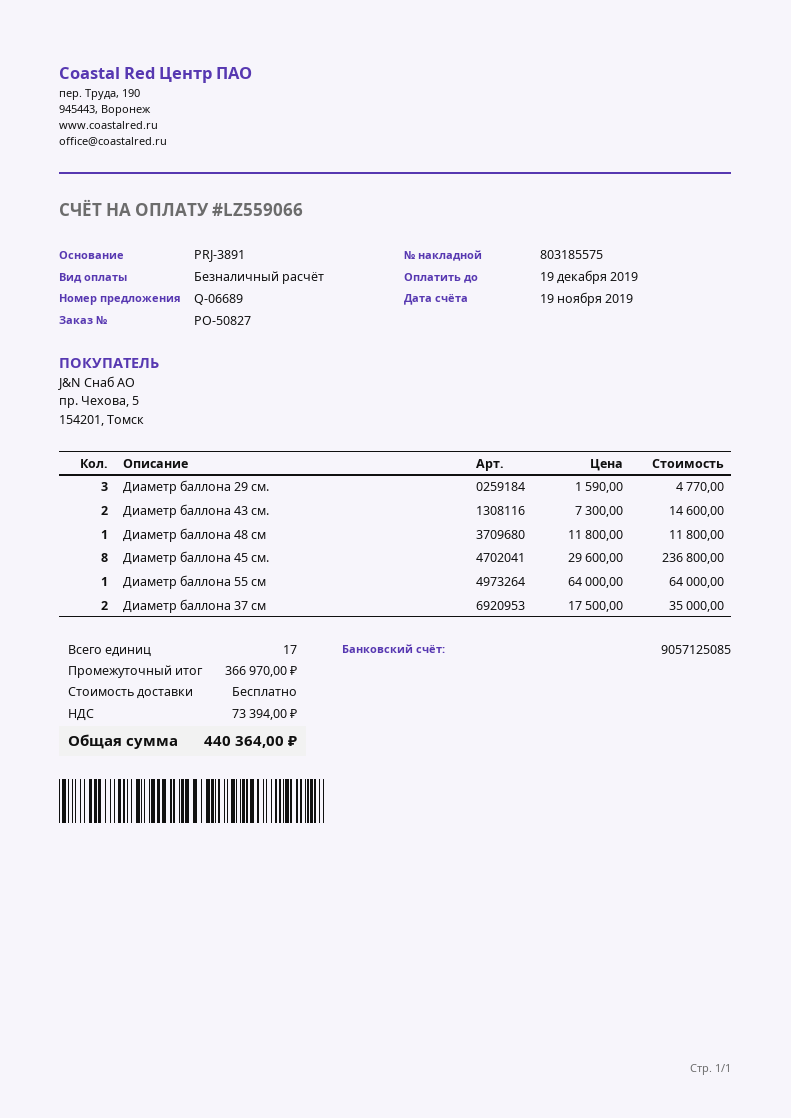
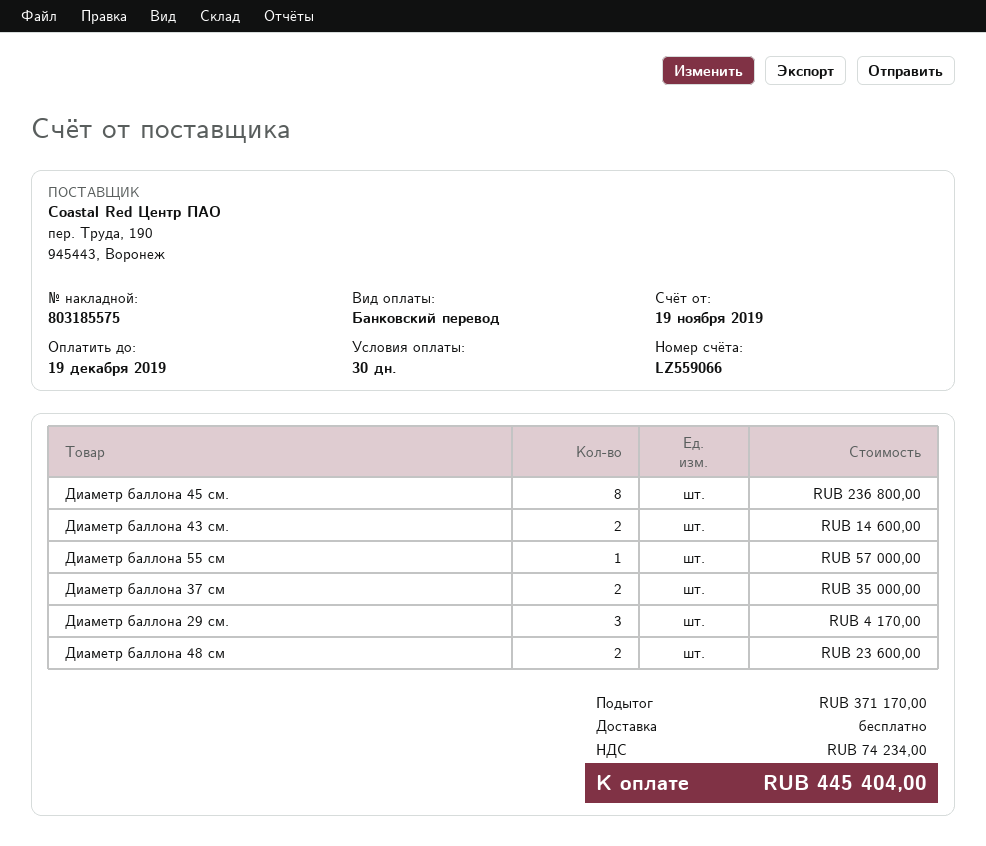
Диаметр баллона 29 см.: 3 for 4770.00 -> 3 for 4170.00
Диаметр баллона 48 см: 1 for 11800.00 -> 2 for 23600.00
Диаметр баллона 55 см: 1 for 64000.00 -> 1 for 57000.00
subtotal: 366970.00 -> 371170.00
tax: 73394.00 -> 74234.00
total: 440364.00 -> 445404.00

